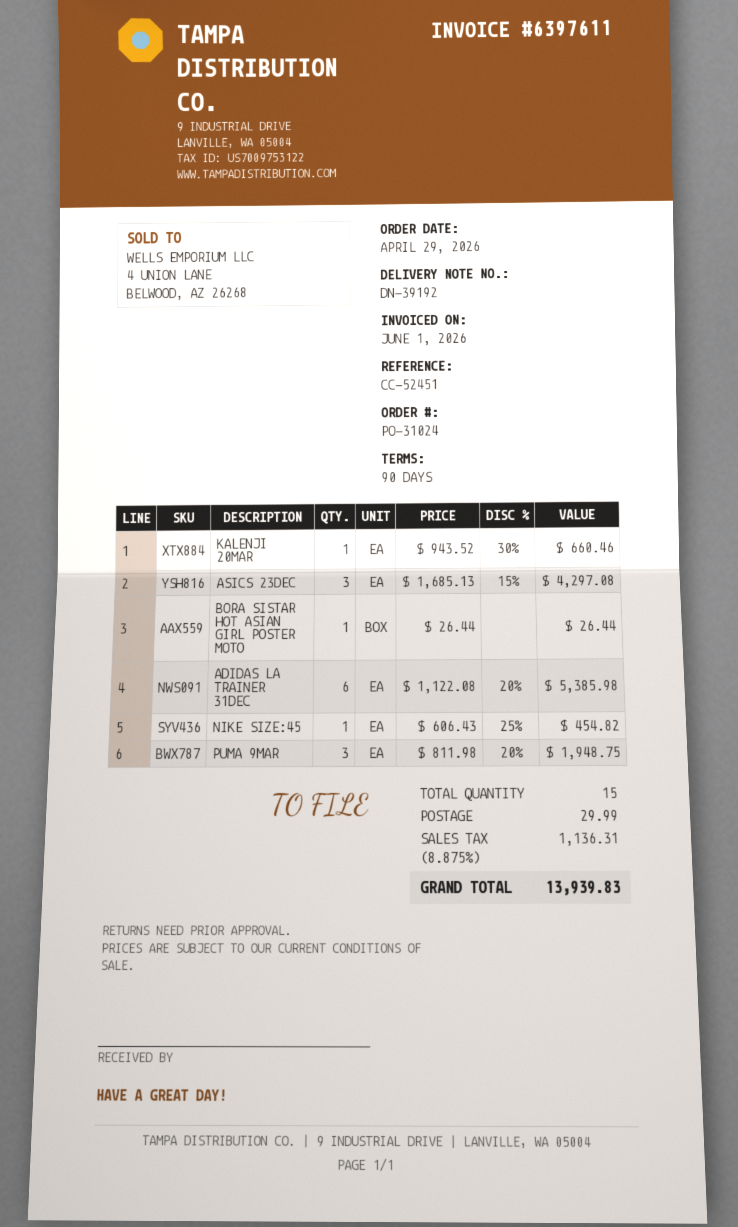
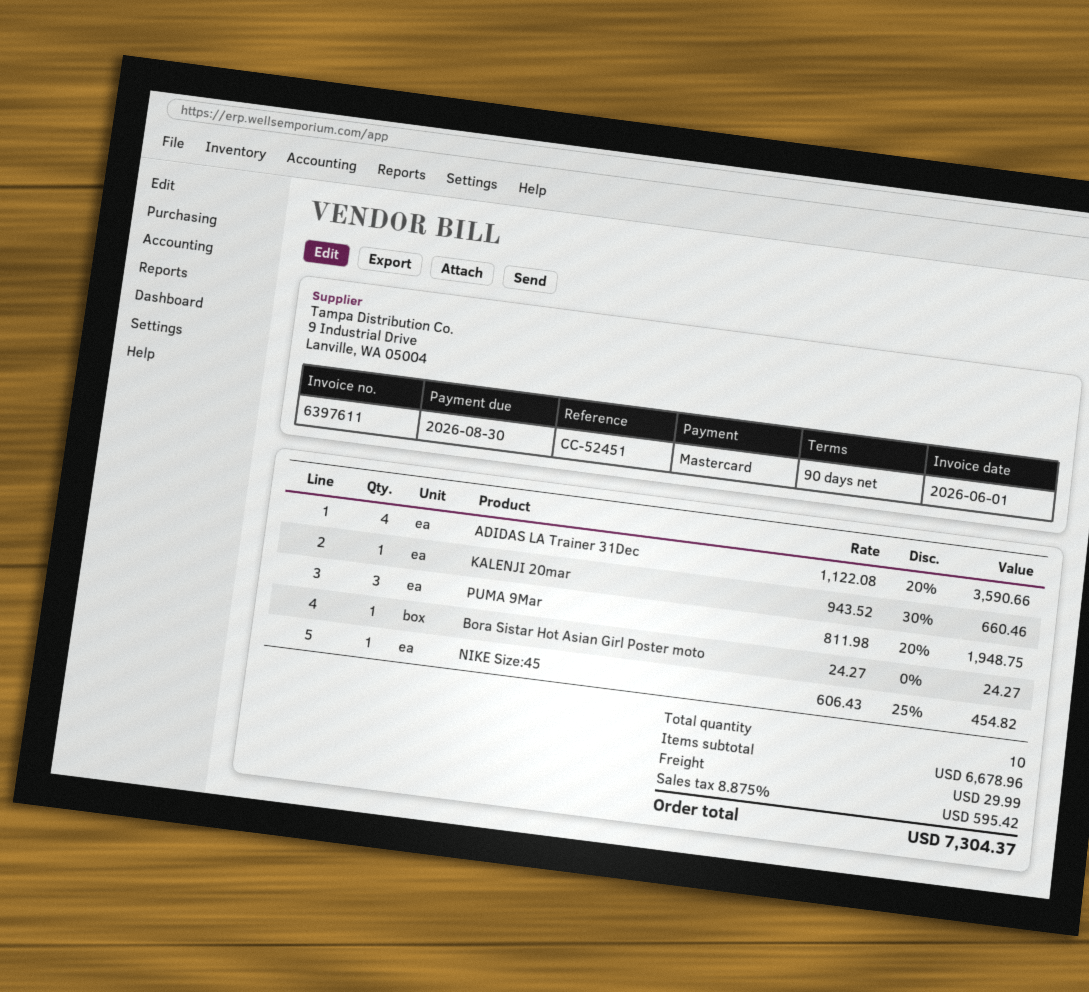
ASICS 23DEC: 3 x 1685.13 - 15% = 4297.08 -> none
BORA SISTAR HOT ASIAN GIRL POSTER MOTO: 1 x 26.44 = 26.44 -> 1 x 24.27 = 24.27
ADIDAS LA TRAINER 31DEC: 6 x 1122.08 - 20% = 5385.98 -> 4 x 1122.08 - 20% = 3590.66
total quantity: 15 -> 10
tax: 8.875% = 1136.31 -> 8.875% = 595.42
total: 13939.83 -> 7304.37

